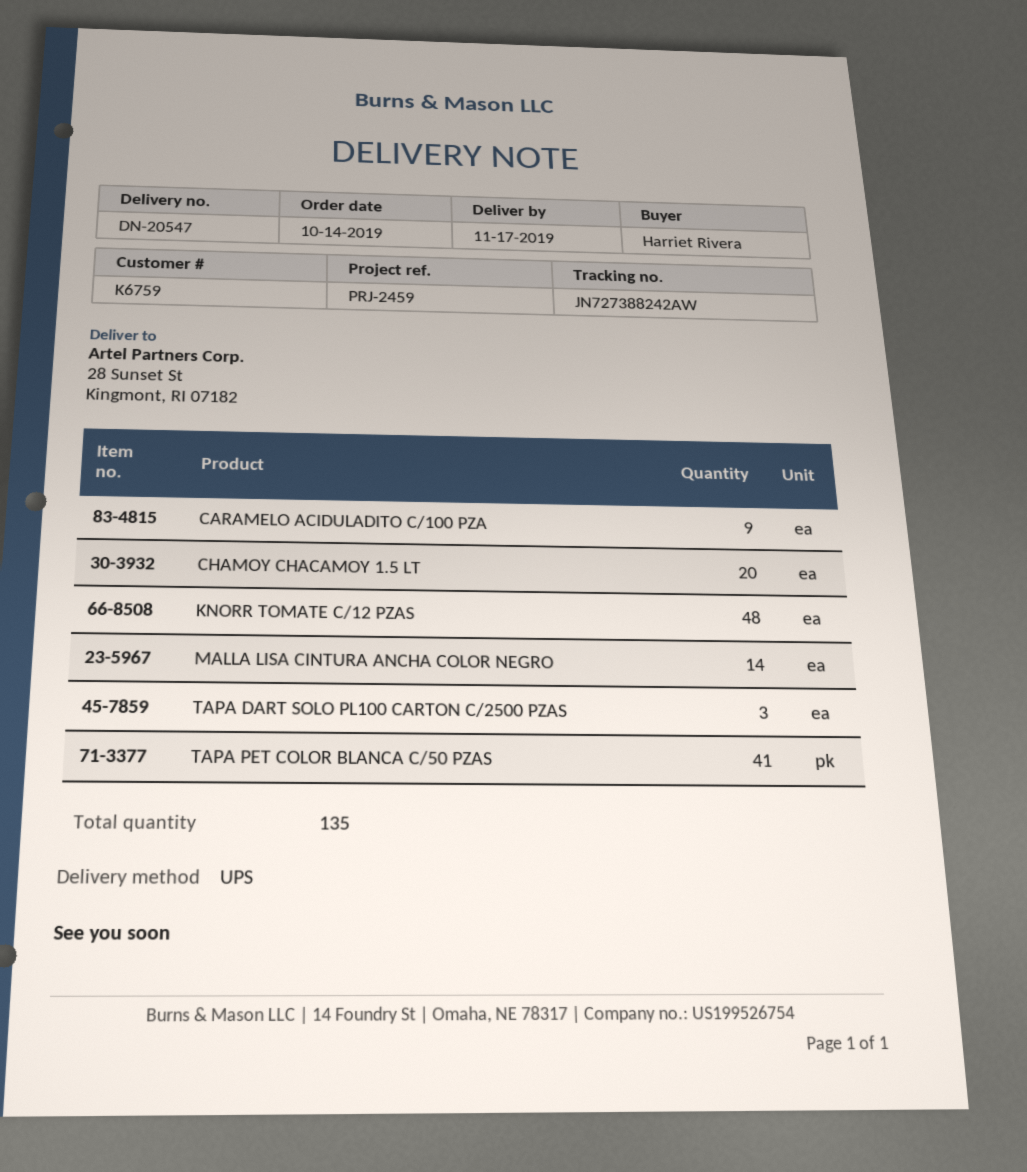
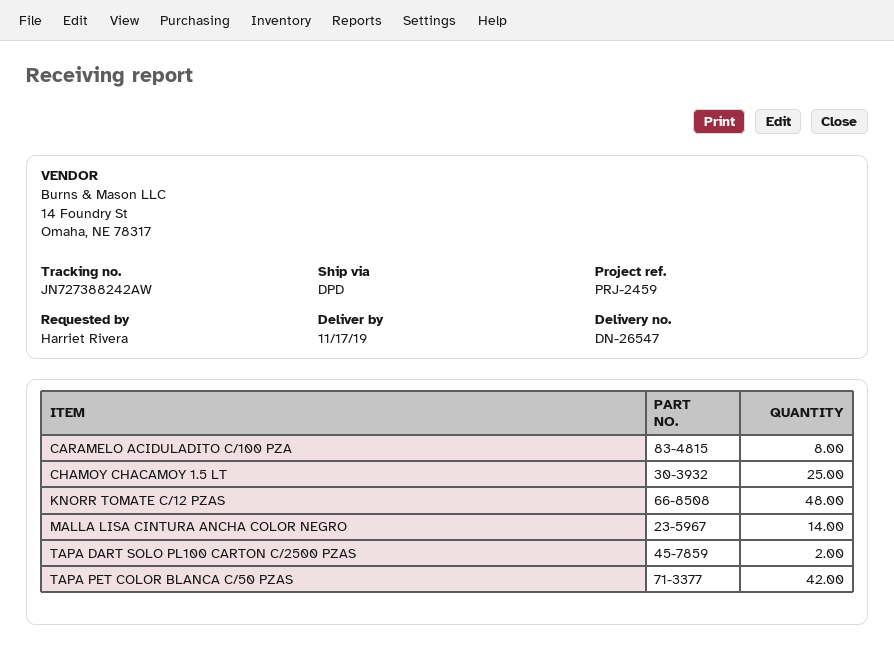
delivery note number: DN-20547 -> DN-26547
shipping method: UPS -> DPD
CARAMELO ACIDULADITO C/100 PZA: 9 -> 8
CHAMOY CHACAMOY 1.5 LT: 20 -> 25
TAPA DART SOLO PL100 CARTON C/2500 PZAS: 3 -> 2
TAPA PET COLOR BLANCA C/50 PZAS: 41 -> 42

